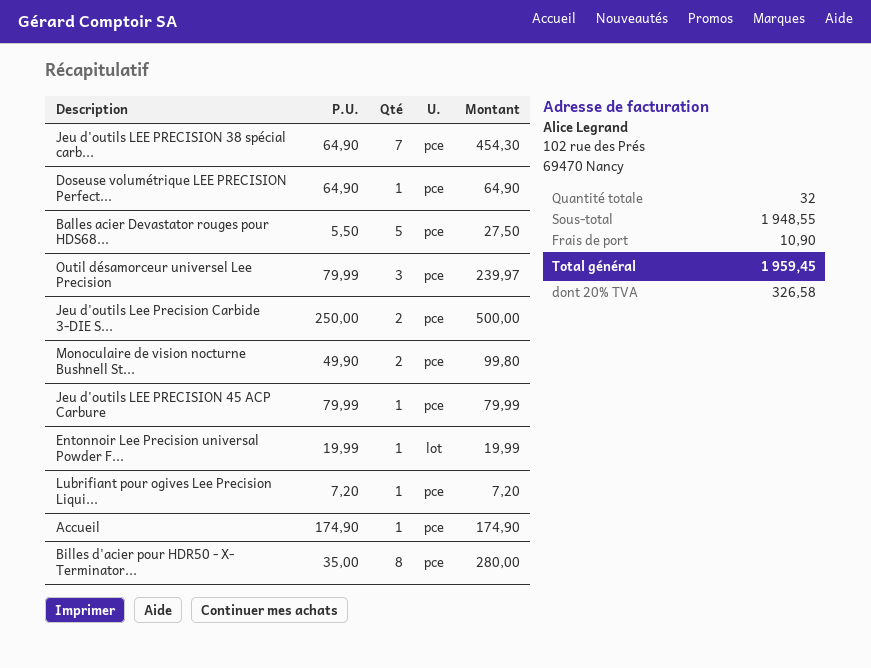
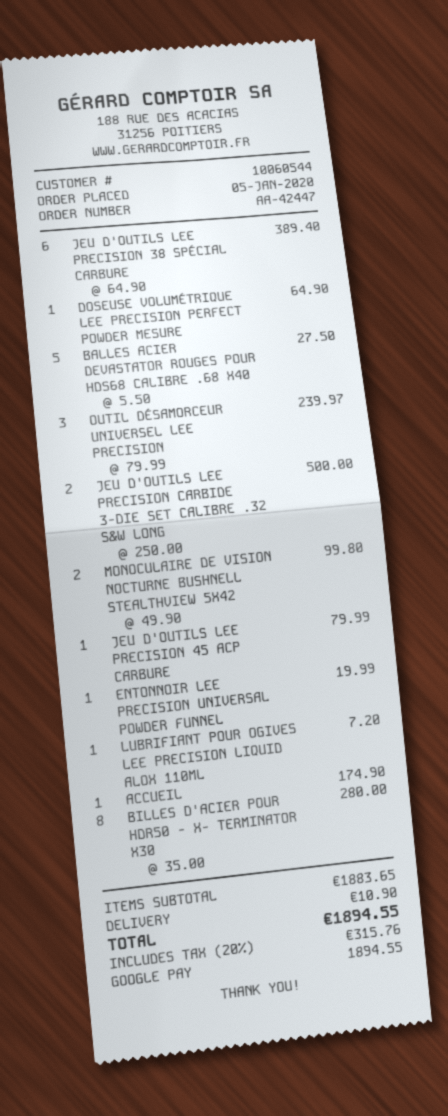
Jeu d'outils LEE PRECISION 38 spécial carb...: 7 x 64.90 = 454.30 -> 6 x 64.90 = 389.40
subtotal: 1948.55 -> 1883.65
tax: 20% = 326.58 -> 20% = 315.76
total: 1959.45 -> 1894.55

